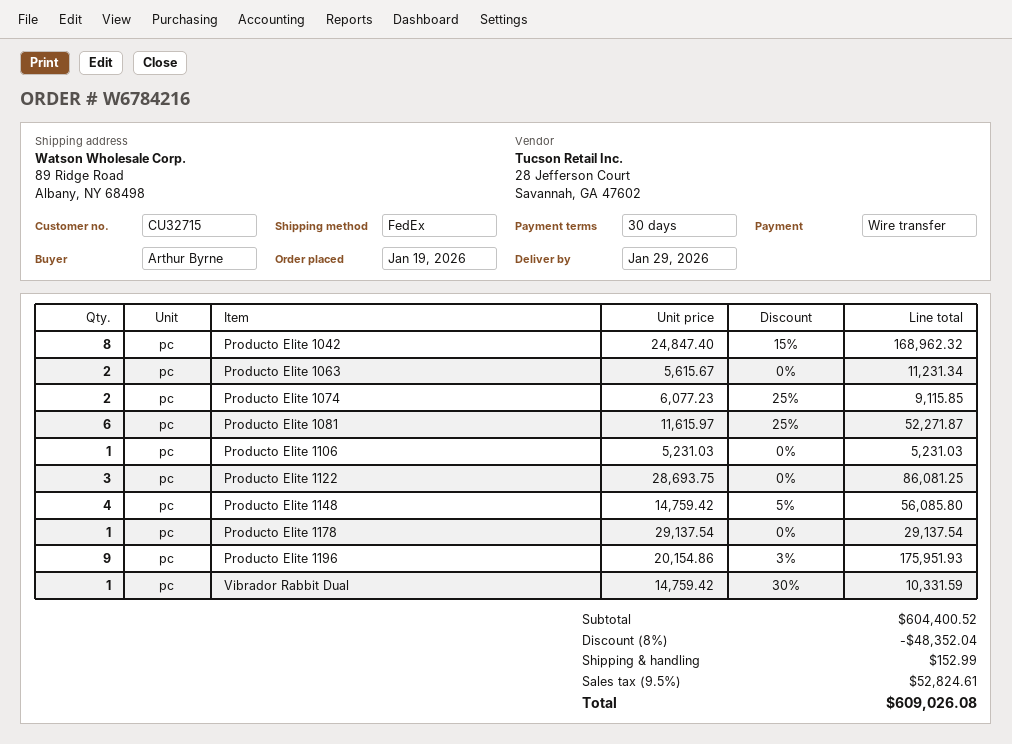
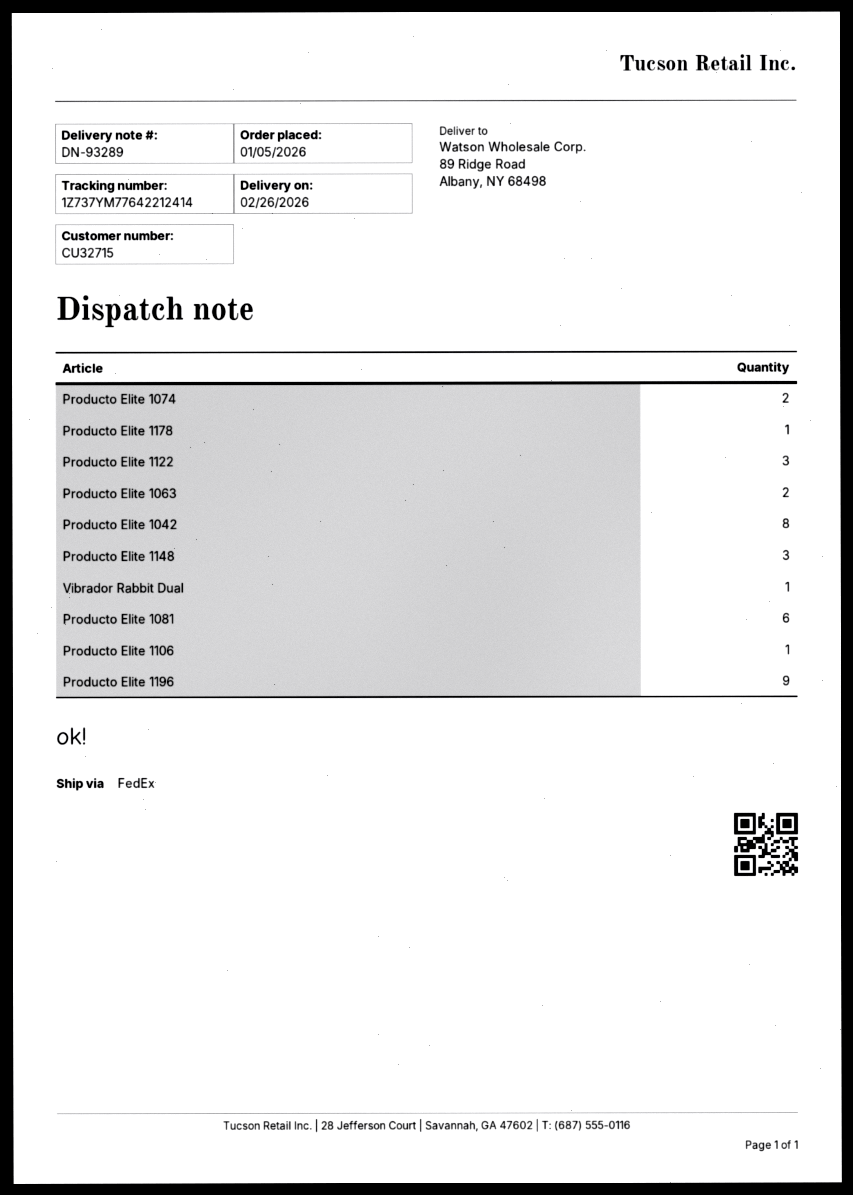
order date: 2026-01-19 -> 2026-01-05
delivery date: 2026-01-29 -> 2026-02-26
Producto Elite 1148: 4 -> 3

